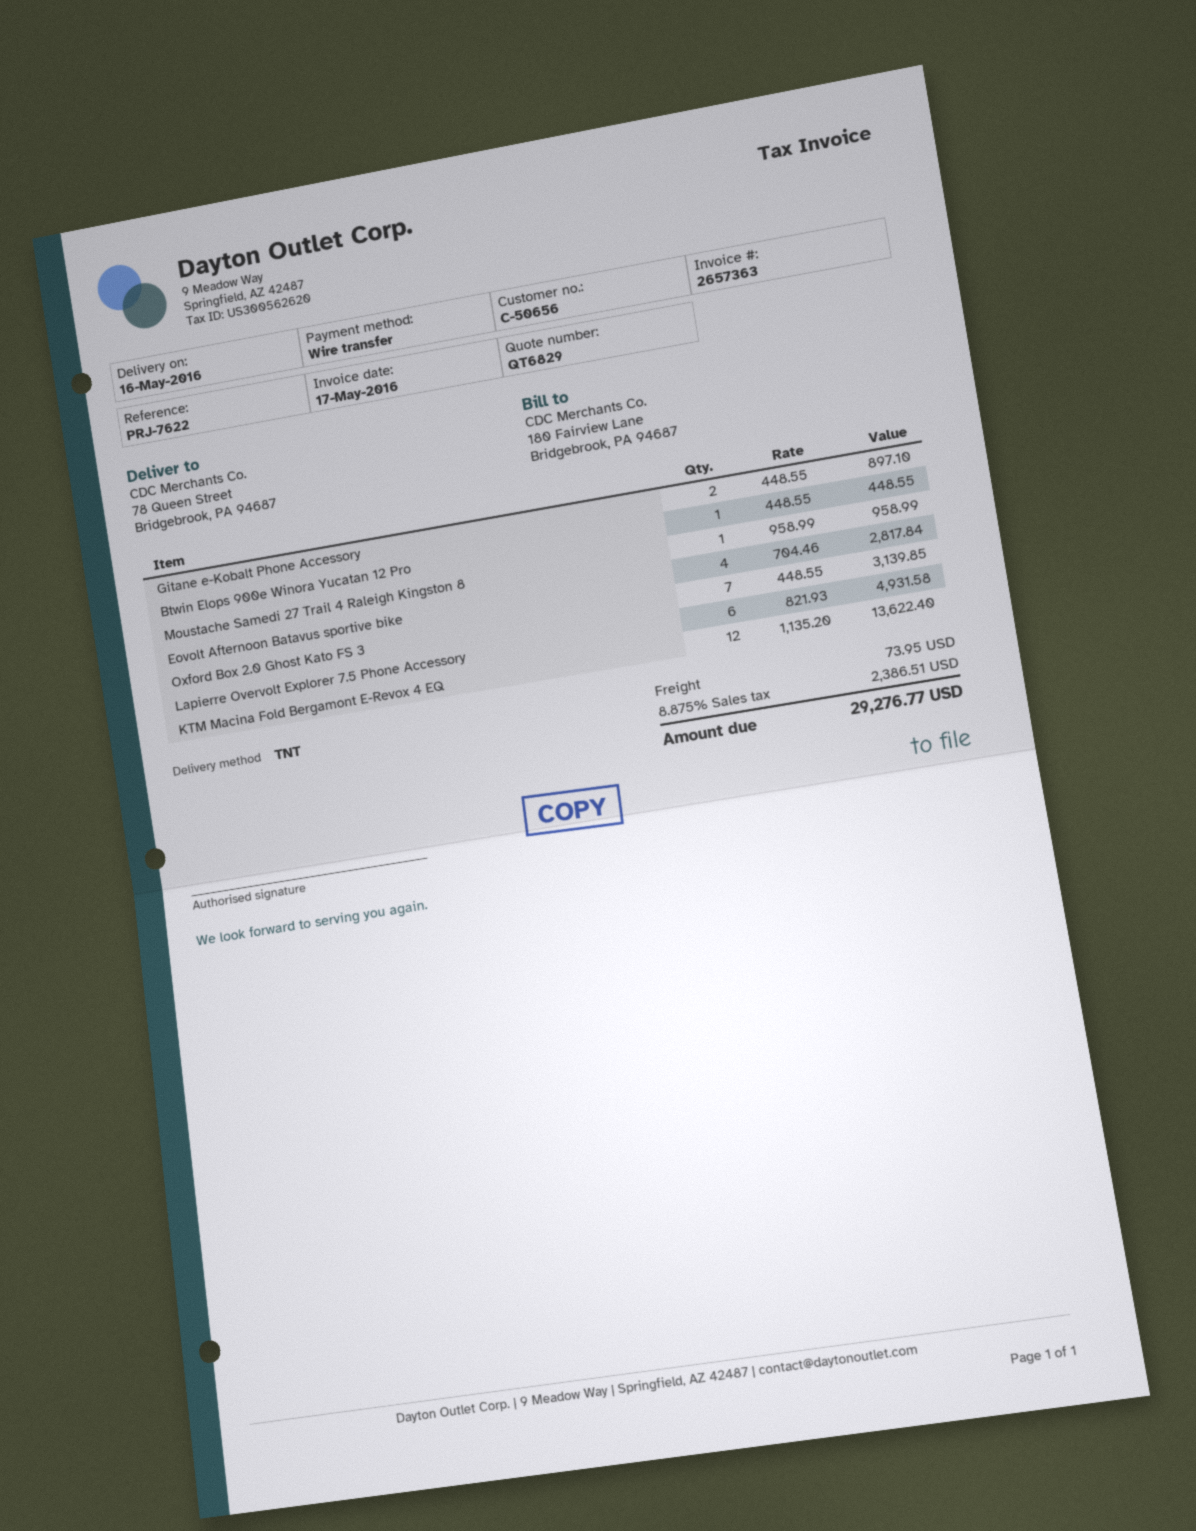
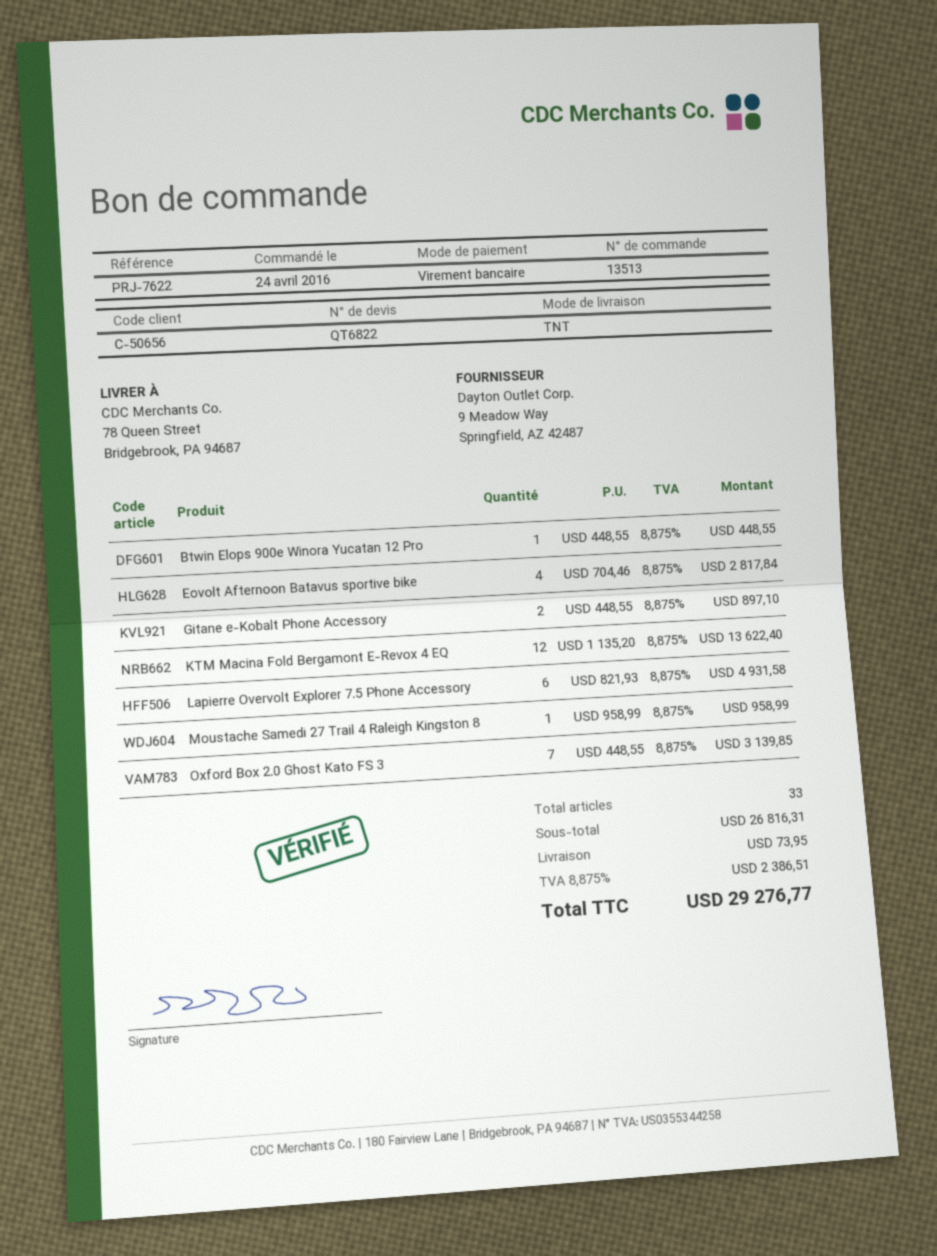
quote number: QT6829 -> QT6822

